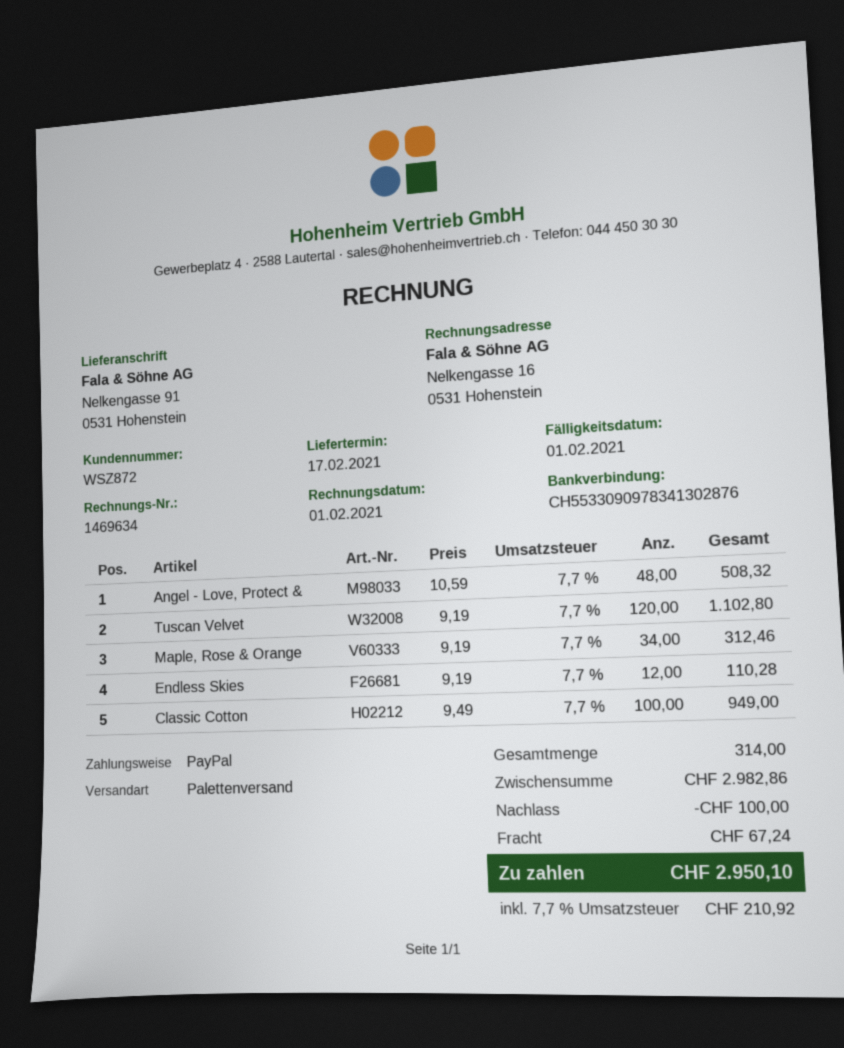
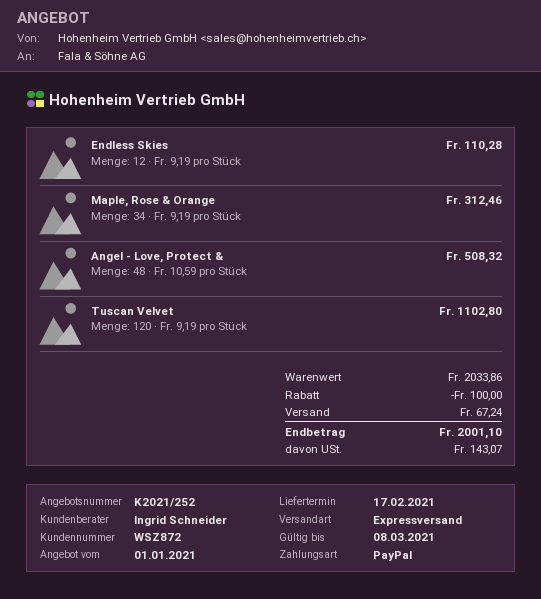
shipping method: pallet freight -> express
Classic Cotton: 100 x 9.49 = 949.00 -> none
subtotal: 2982.86 -> 2033.86
tax: 210.92 -> 143.07
total: 2950.10 -> 2001.10

